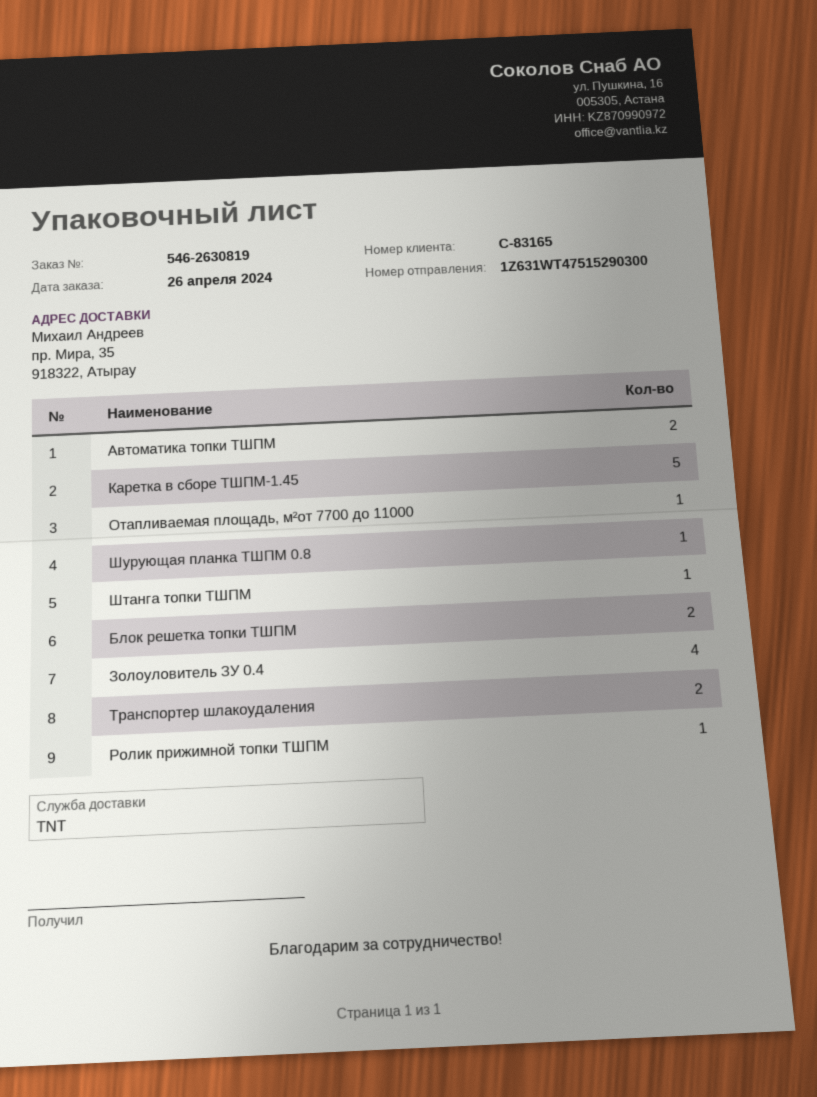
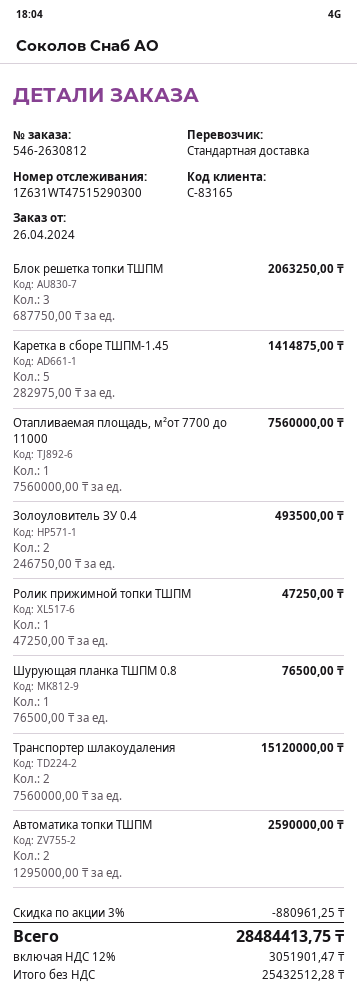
order number: 546-2630819 -> 546-2630812
shipping method: TNT -> standard
Штанга топки ТШПМ: 1 -> none
Блок решетка топки ТШПМ: 2 -> 3
Золоуловитель ЗУ 0.4: 4 -> 2

